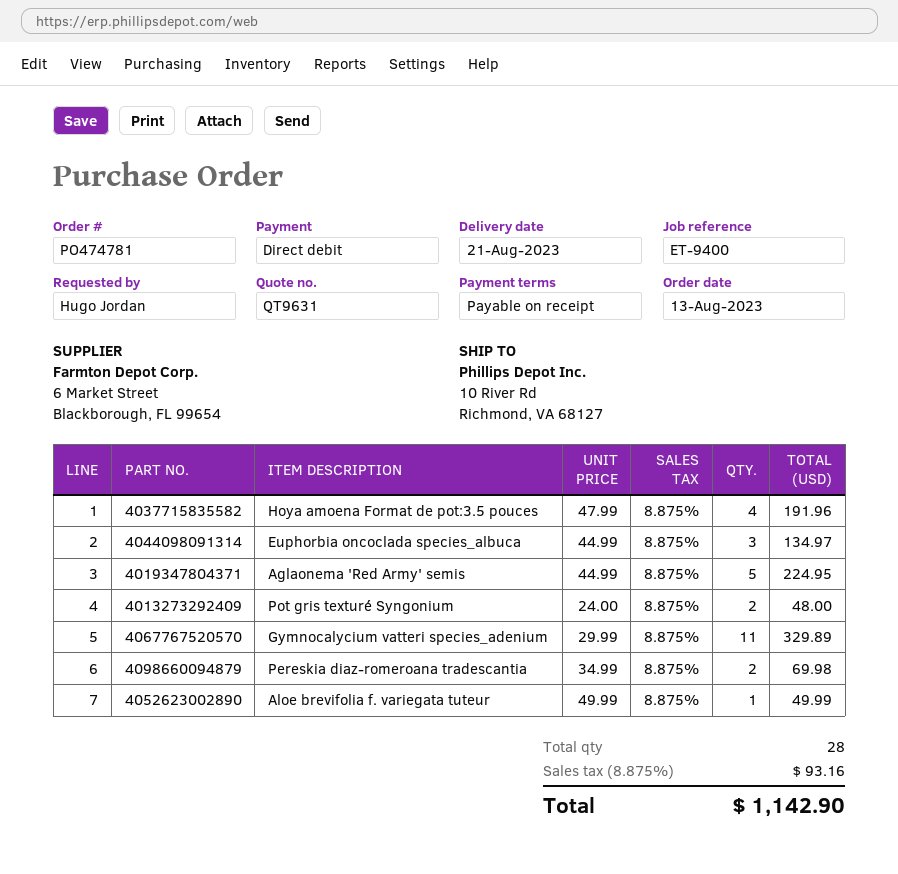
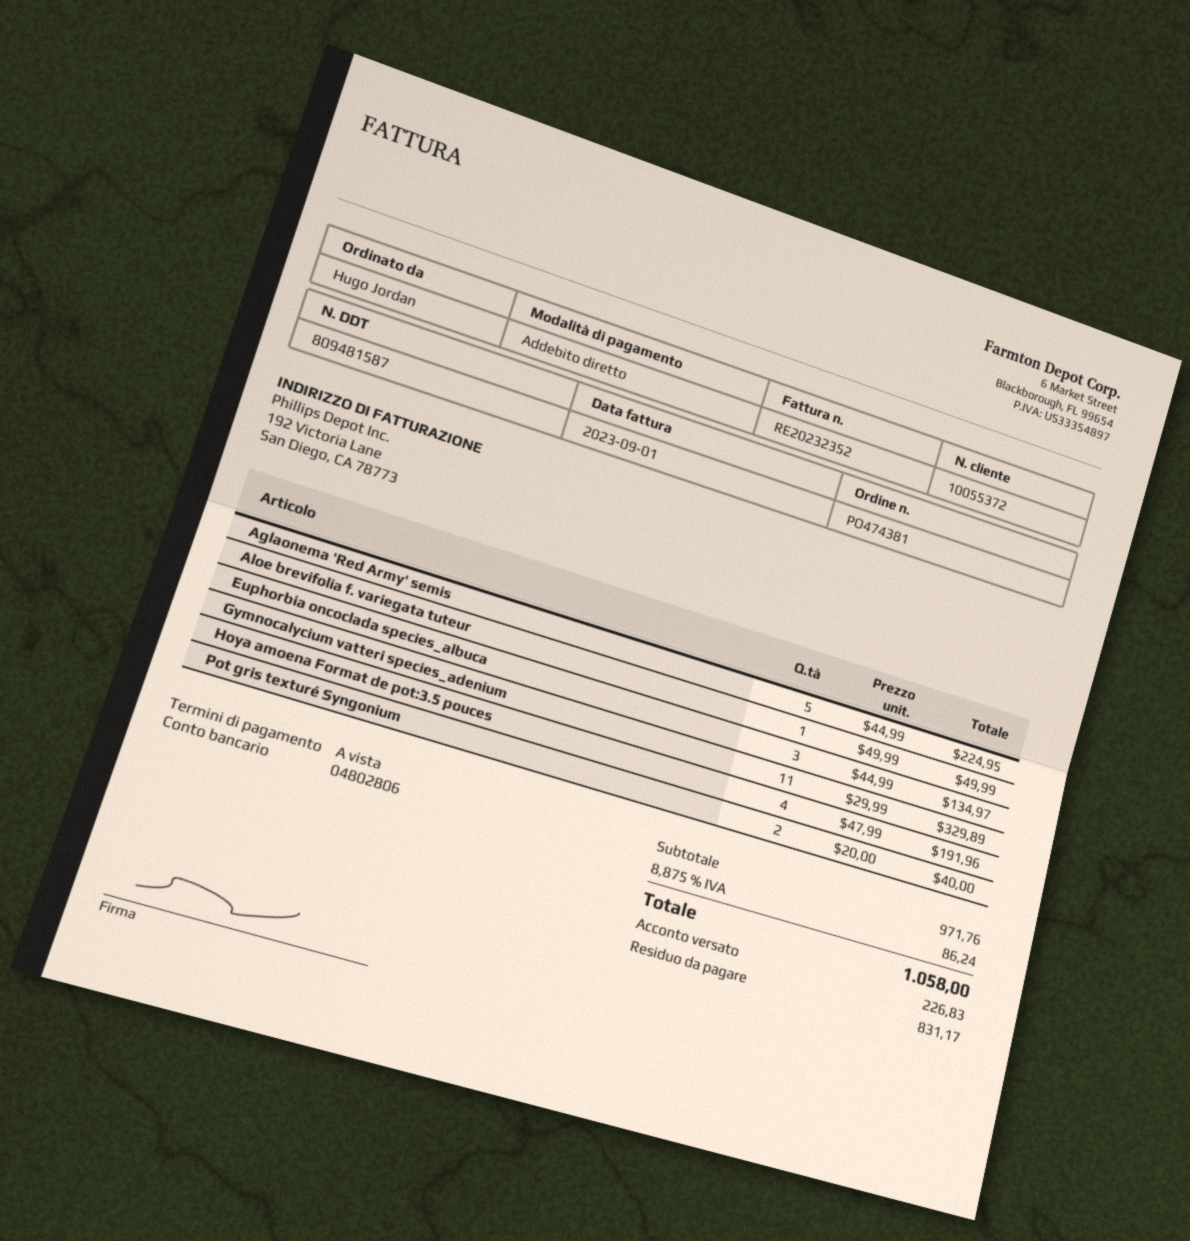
order number: PO474781 -> PO474381
Pot gris texturé Syngonium: 2 x 24.00 = 48.00 -> 2 x 20.00 = 40.00
Pereskia diaz-romeroana tradescantia: 2 x 34.99 = 69.98 -> none
tax: 8.875% = 93.16 -> 8.875% = 86.24
total: 1142.90 -> 1058.00

